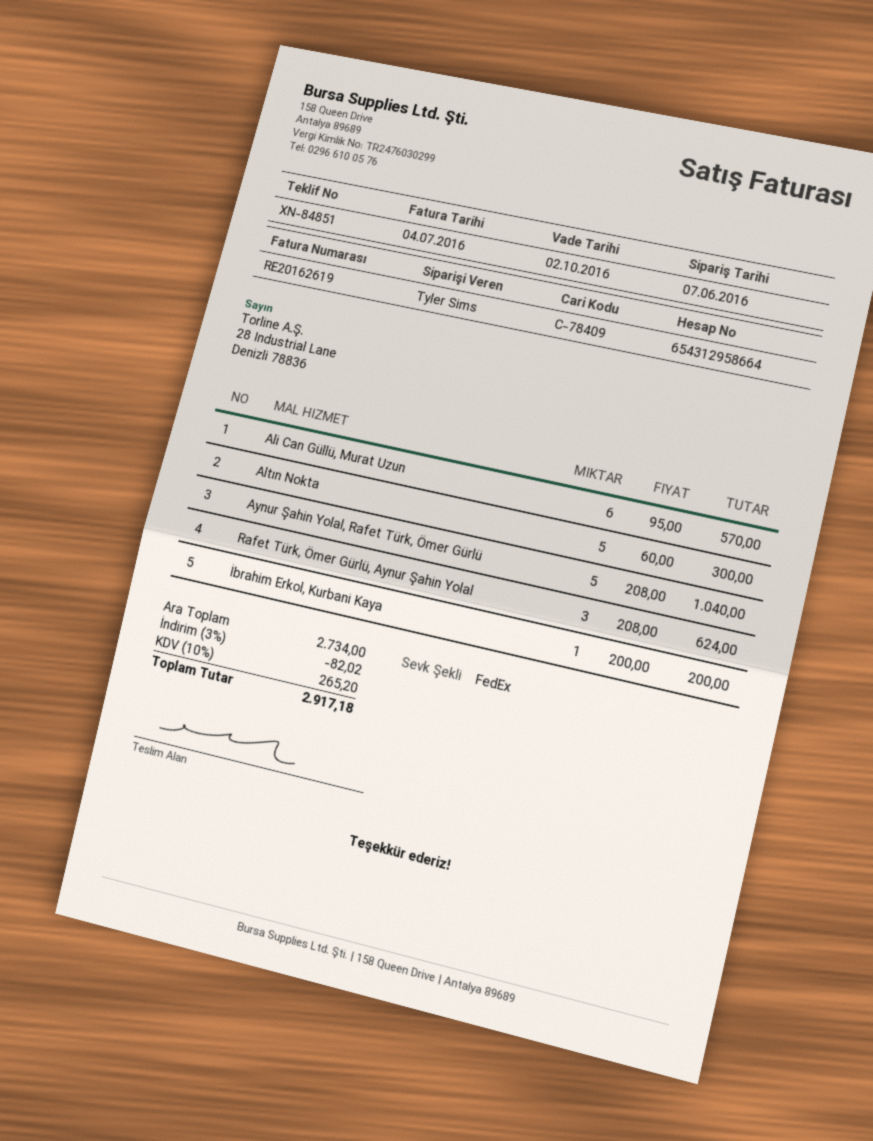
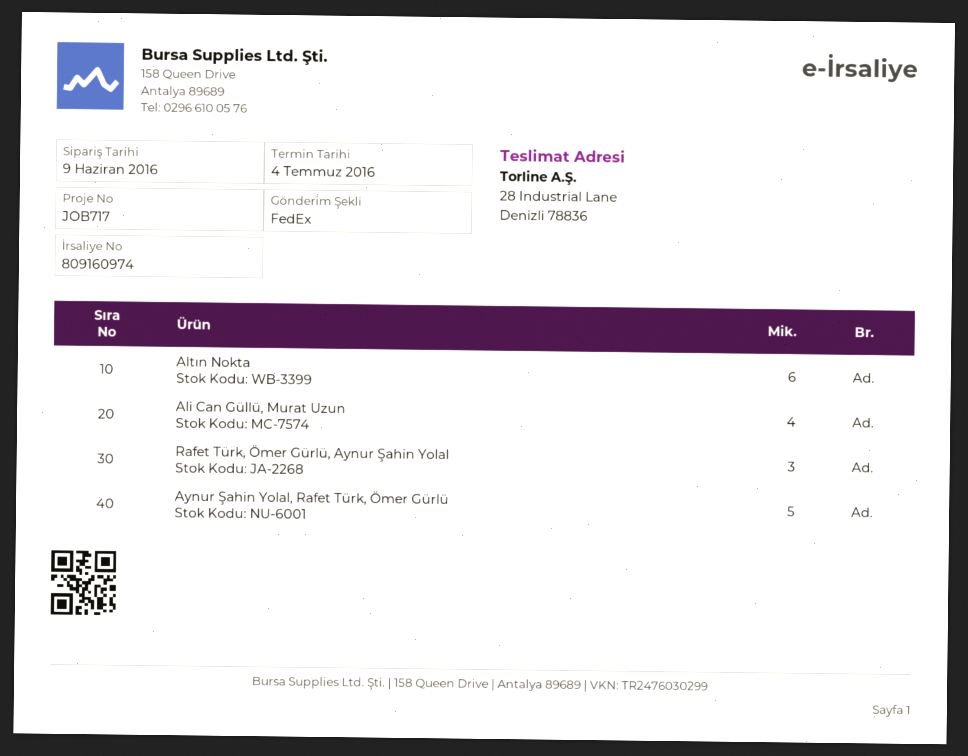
order date: 2016-06-07 -> 2016-06-09
Ali Can Güllü, Murat Uzun: 6 -> 4
Altın Nokta: 5 -> 6
İbrahim Erkol, Kurbani Kaya: 1 -> none

